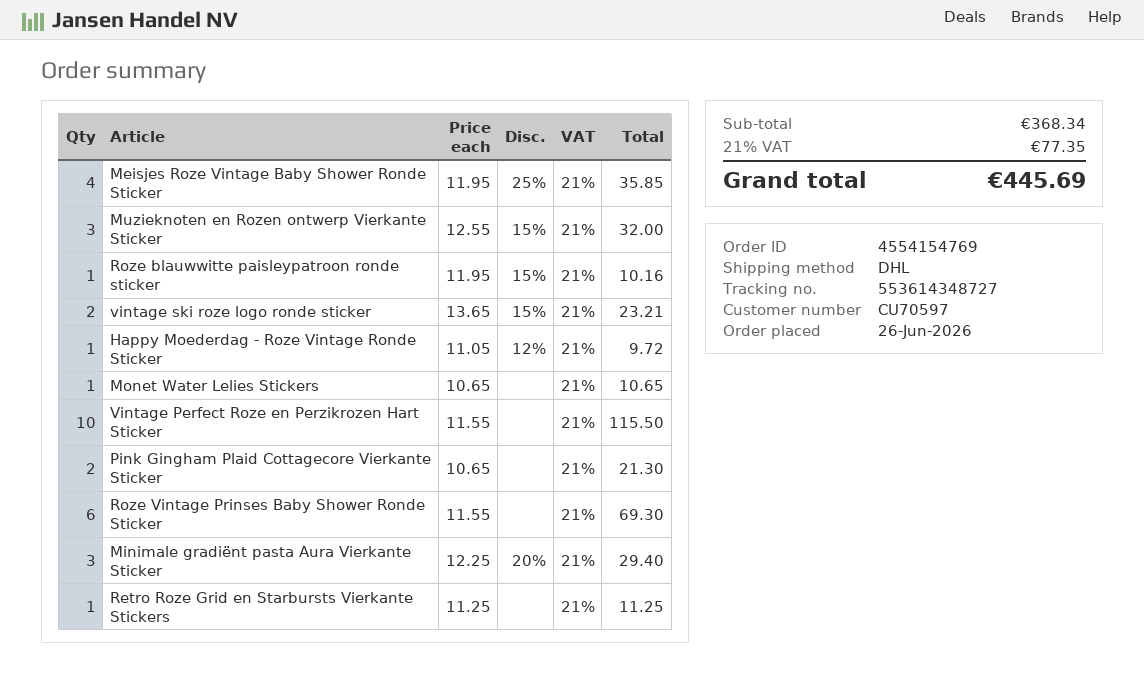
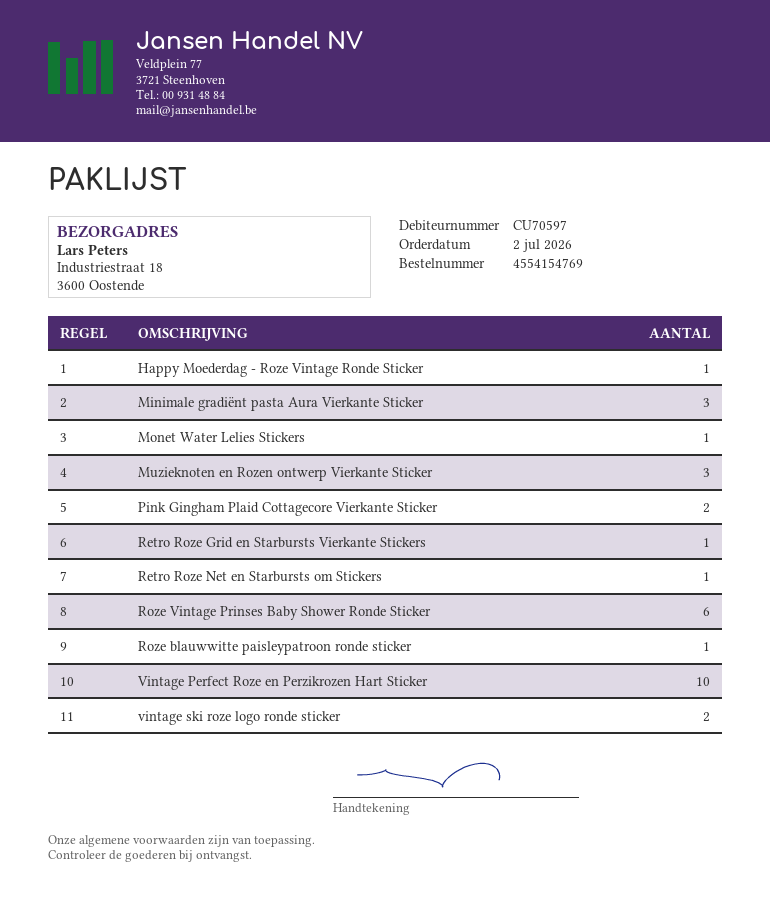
order date: 2026-06-26 -> 2026-07-02
Meisjes Roze Vintage Baby Shower Ronde Sticker: 4 -> none
Retro Roze Net en Starbursts om Stickers: none -> 1

